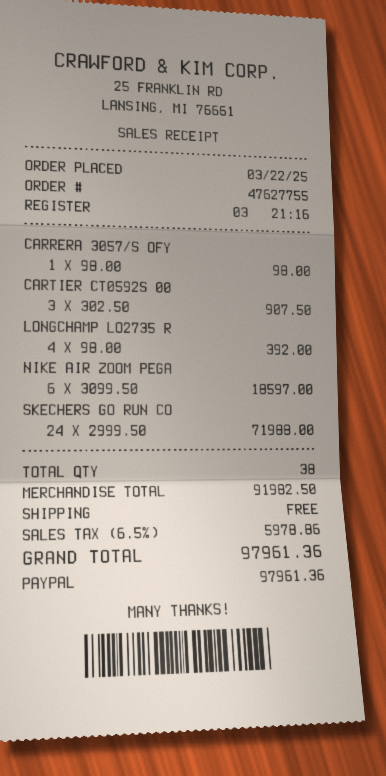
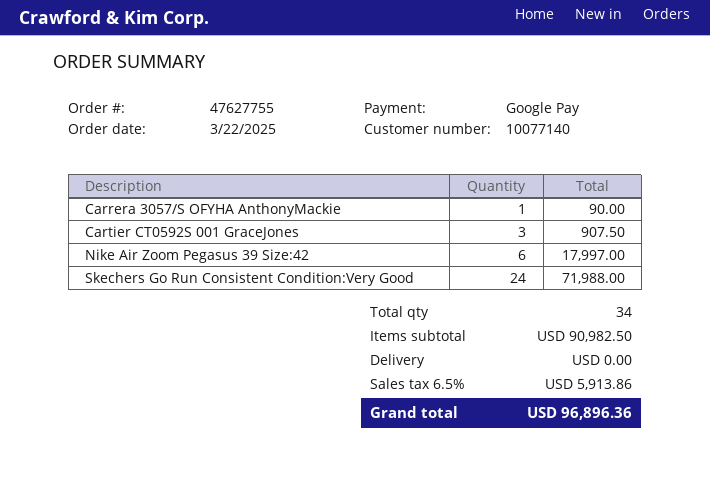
payment method: PayPal -> Google Pay
CARRERA 3057/S OFY: 1 for 98.00 -> 1 for 90.00
LONGCHAMP LO2735 R: 4 for 392.00 -> none
NIKE AIR ZOOM PEGA: 6 for 18597.00 -> 6 for 17997.00
total quantity: 38 -> 34
subtotal: 91982.50 -> 90982.50
tax: 6.5% = 5978.86 -> 6.5% = 5913.86
total: 97961.36 -> 96896.36

